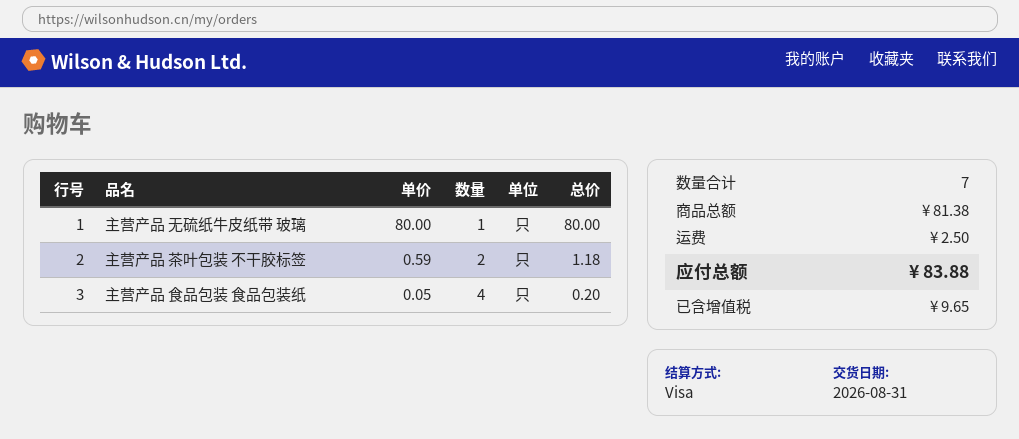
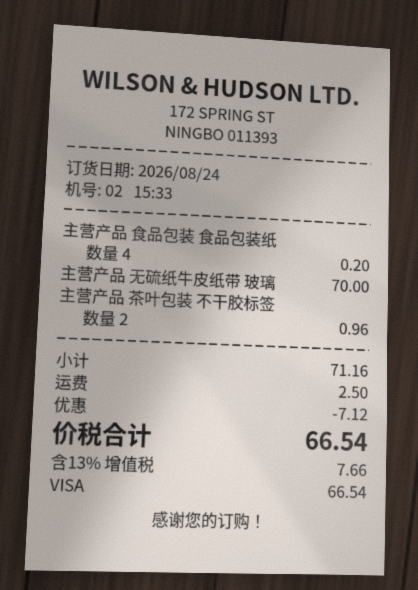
主营产品 无硫纸牛皮纸带 玻璃: 1 for 80.00 -> 1 for 70.00
主营产品 茶叶包装 不干胶标签: 2 for 1.18 -> 2 for 0.96
subtotal: 81.38 -> 71.16
discount: none -> 7.12
tax: 9.65 -> 7.66
total: 83.88 -> 66.54

